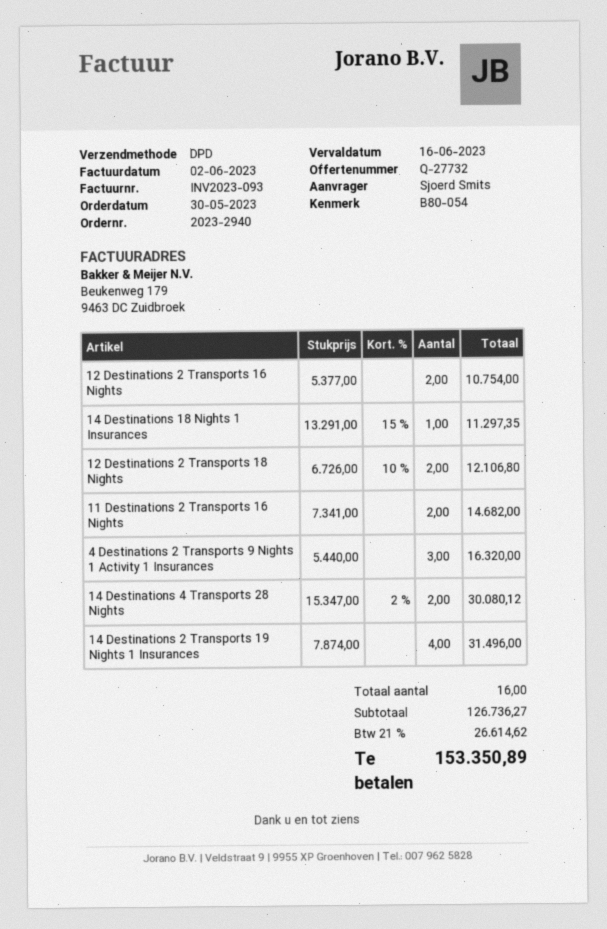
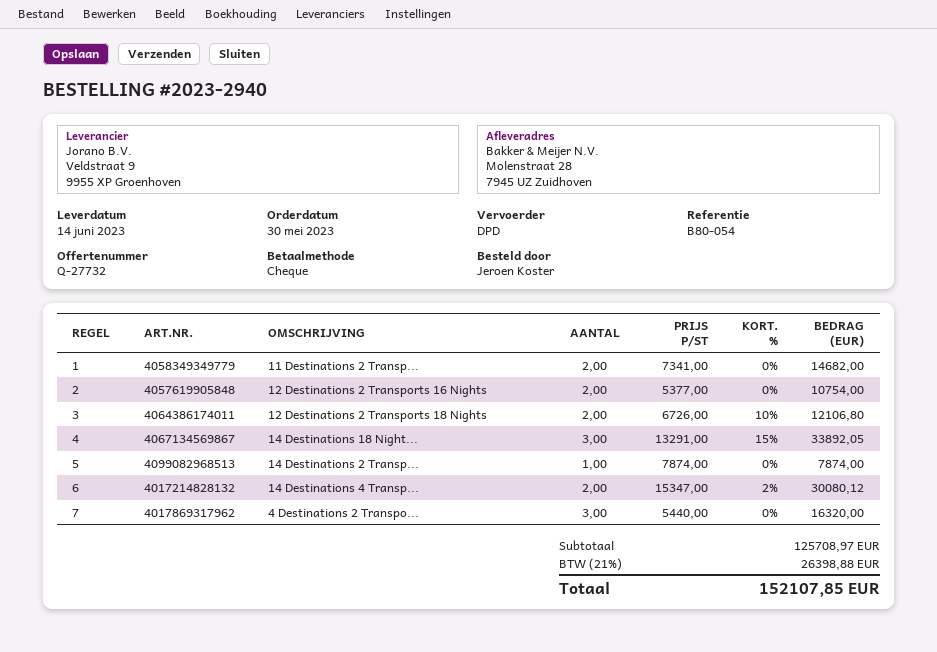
ordered by: Sjoerd Smits -> Jeroen Koster
14 Destinations 18 Nights 1 Insurances: 1 x 13291.00 - 15% = 11297.35 -> 3 x 13291.00 - 15% = 33892.05
14 Destinations 2 Transports 19 Nights 1 Insurances: 4 x 7874.00 = 31496.00 -> 1 x 7874.00 = 7874.00
subtotal: 126736.27 -> 125708.97
tax: 21% = 26614.62 -> 21% = 26398.88
total: 153350.89 -> 152107.85

